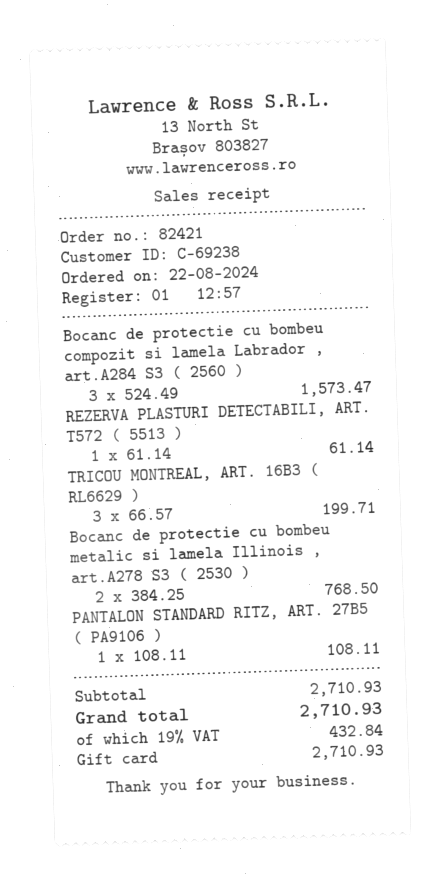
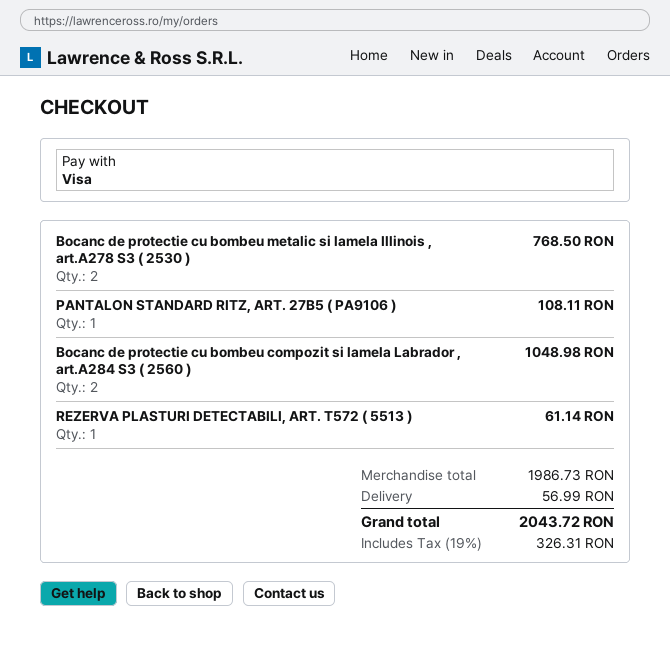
payment method: gift card -> Visa
Bocanc de protectie cu bombeu compozit si lamela Labrador , art.A284 S3 ( 2560 ): 3 for 1573.47 -> 2 for 1048.98
TRICOU MONTREAL, ART. 16B3 ( RL6629 ): 3 for 199.71 -> none
subtotal: 2710.93 -> 1986.73
shipping: none -> 56.99
tax: 19% = 432.84 -> 19% = 326.31
total: 2710.93 -> 2043.72

